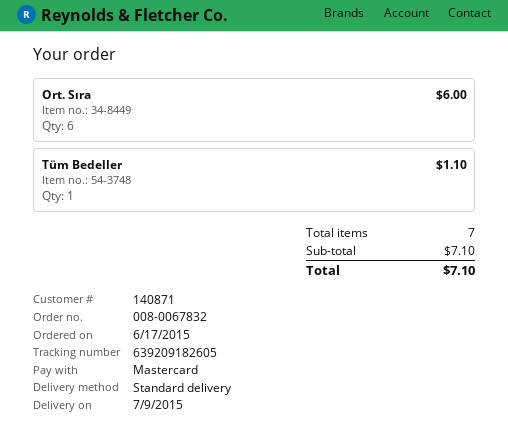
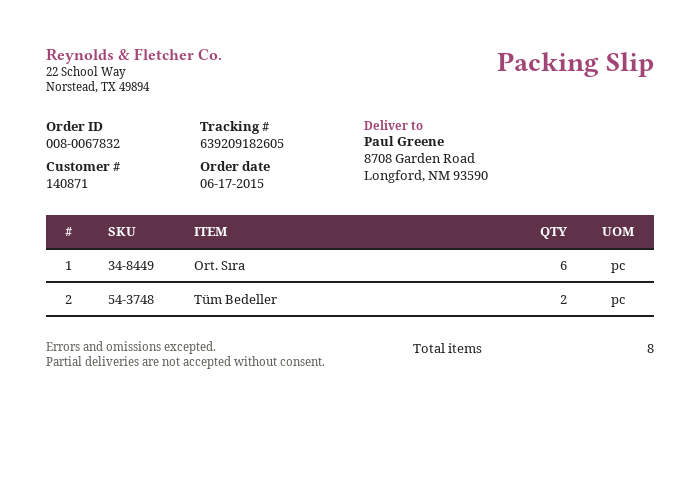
Tüm Bedeller: 1 -> 2
total quantity: 7 -> 8

